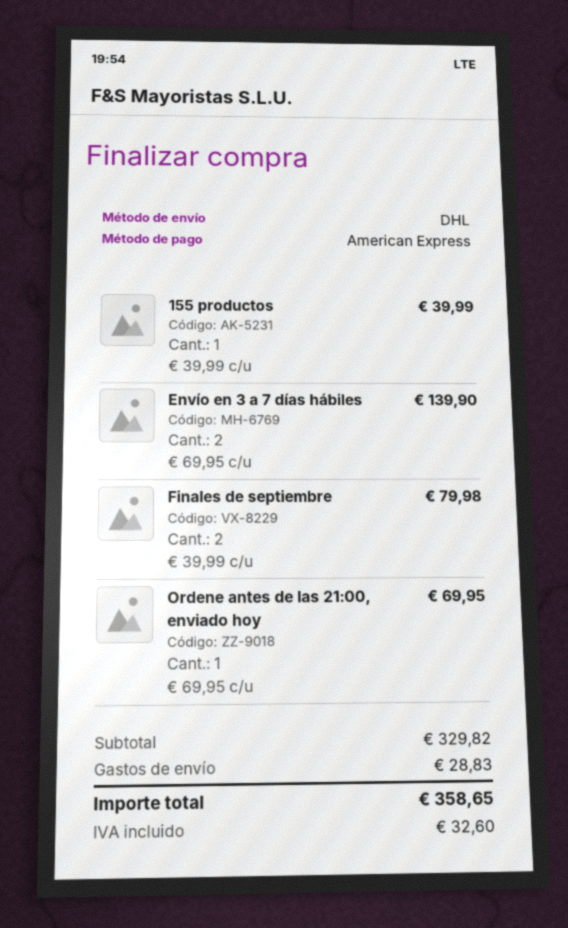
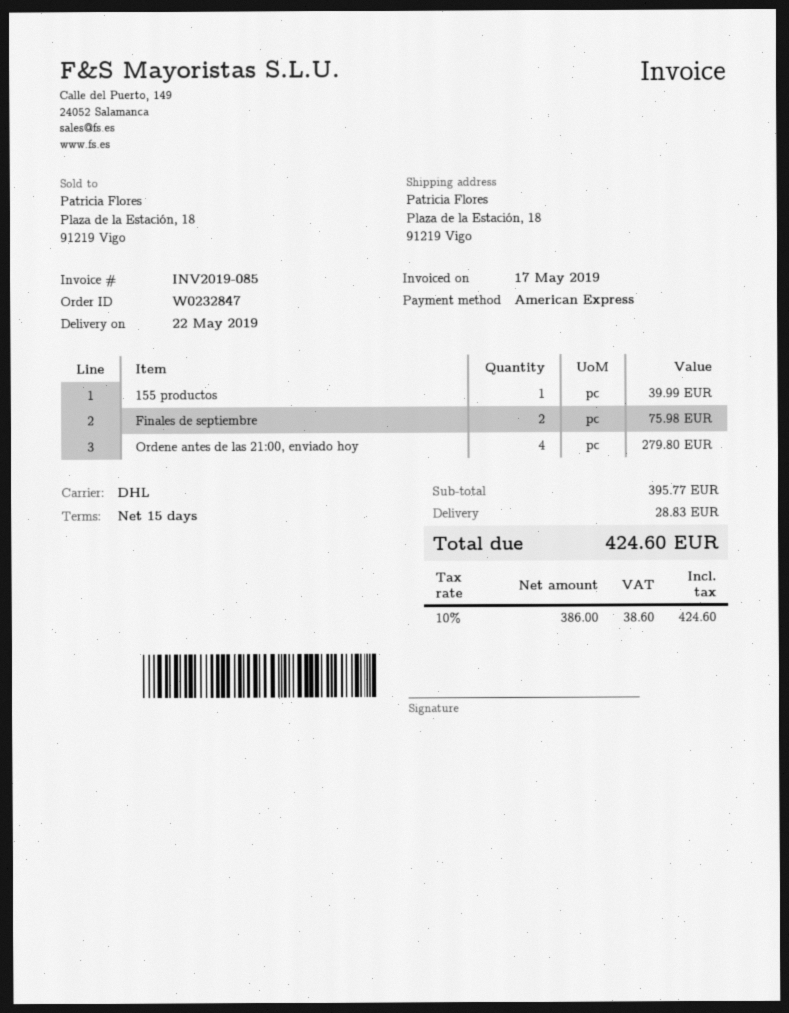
Envío en 3 a 7 días hábiles: 2 for 139.90 -> none
Finales de septiembre: 2 for 79.98 -> 2 for 75.98
Ordene antes de las 21:00, enviado hoy: 1 for 69.95 -> 4 for 279.80
subtotal: 329.82 -> 395.77
tax: 32.60 -> 38.60
total: 358.65 -> 424.60

